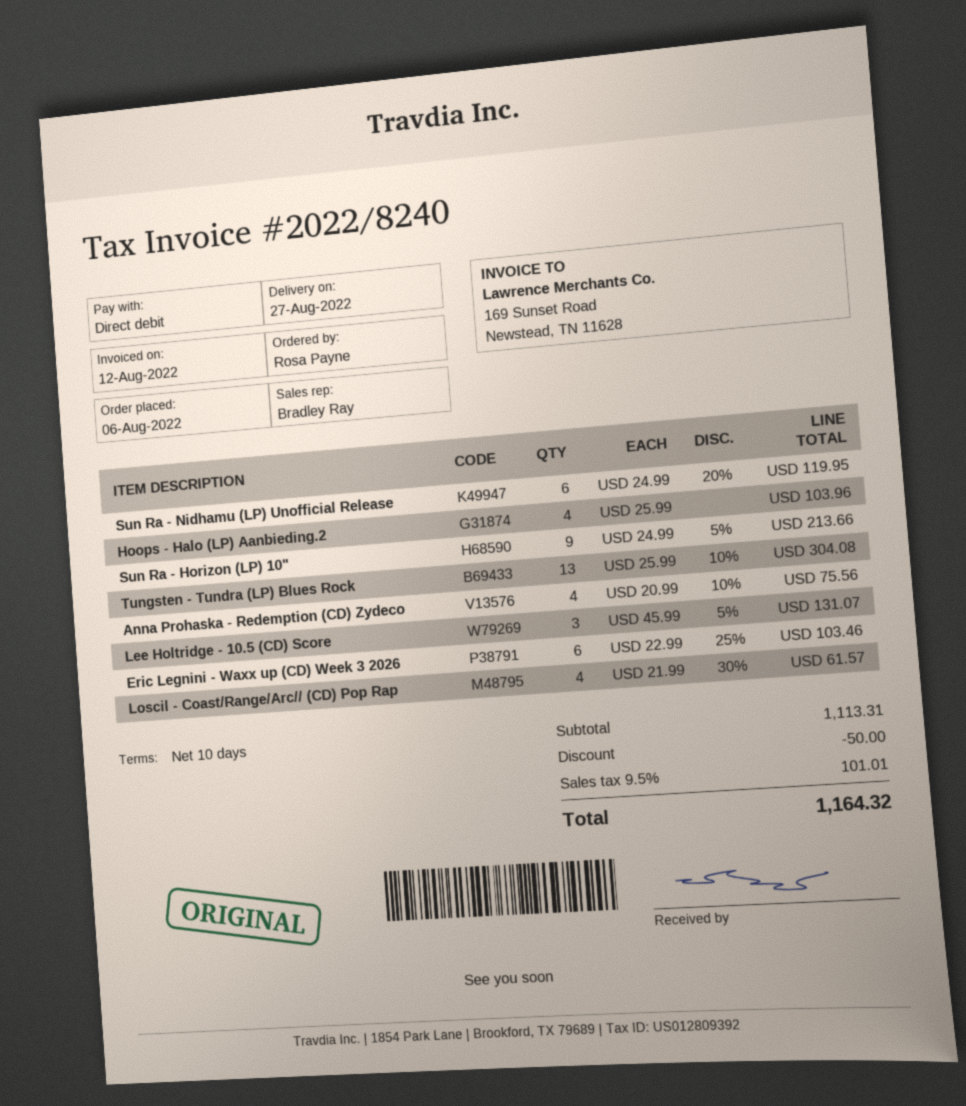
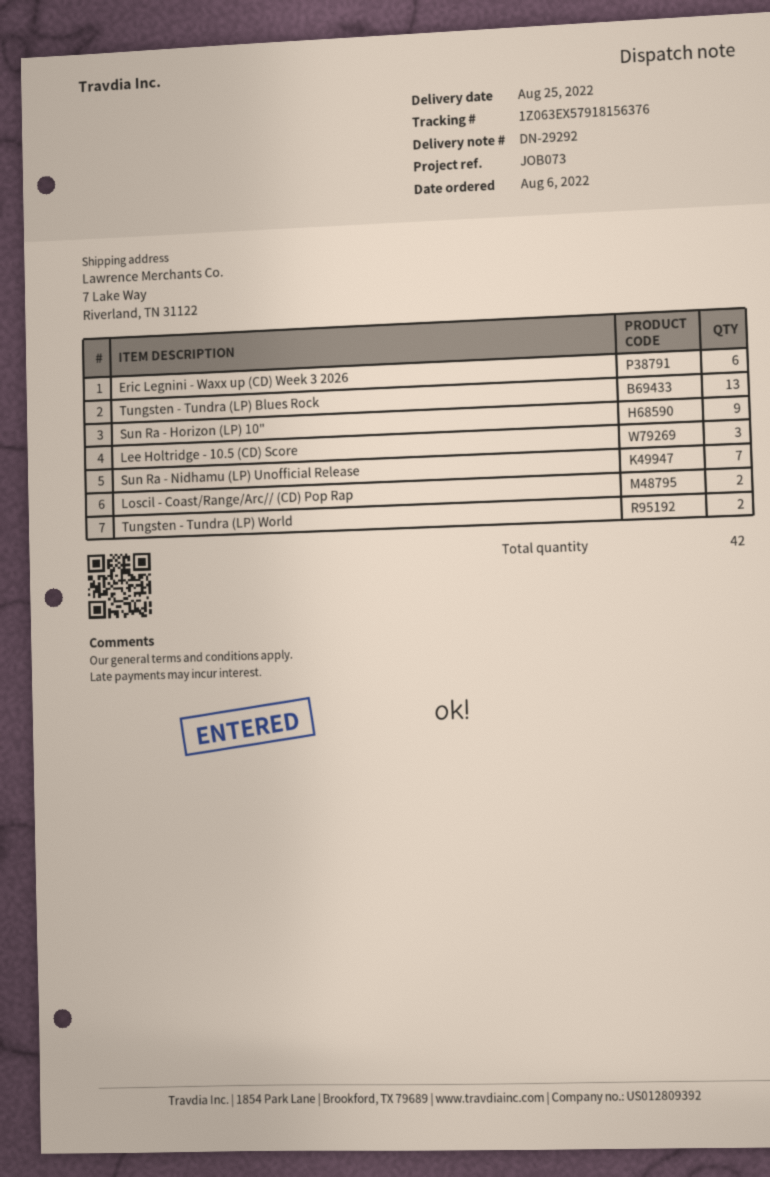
delivery date: 2022-08-27 -> 2022-08-25
Sun Ra - Nidhamu (LP) Unofficial Release: 6 -> 7
Hoops - Halo (LP) Aanbieding.2: 4 -> none
Anna Prohaska - Redemption (CD) Zydeco: 4 -> none
Loscil - Coast/Range/Arc// (CD) Pop Rap: 4 -> 2
Tungsten - Tundra (LP) World: none -> 2

